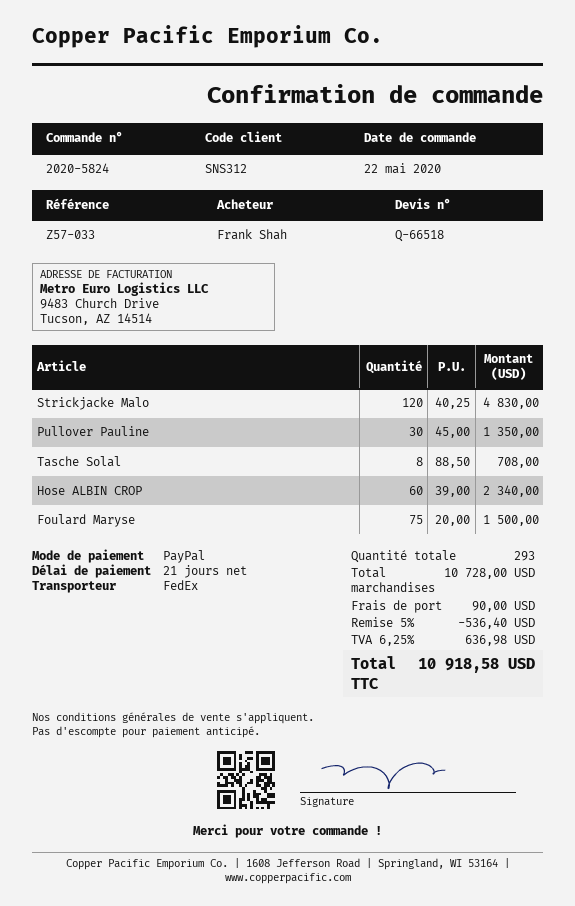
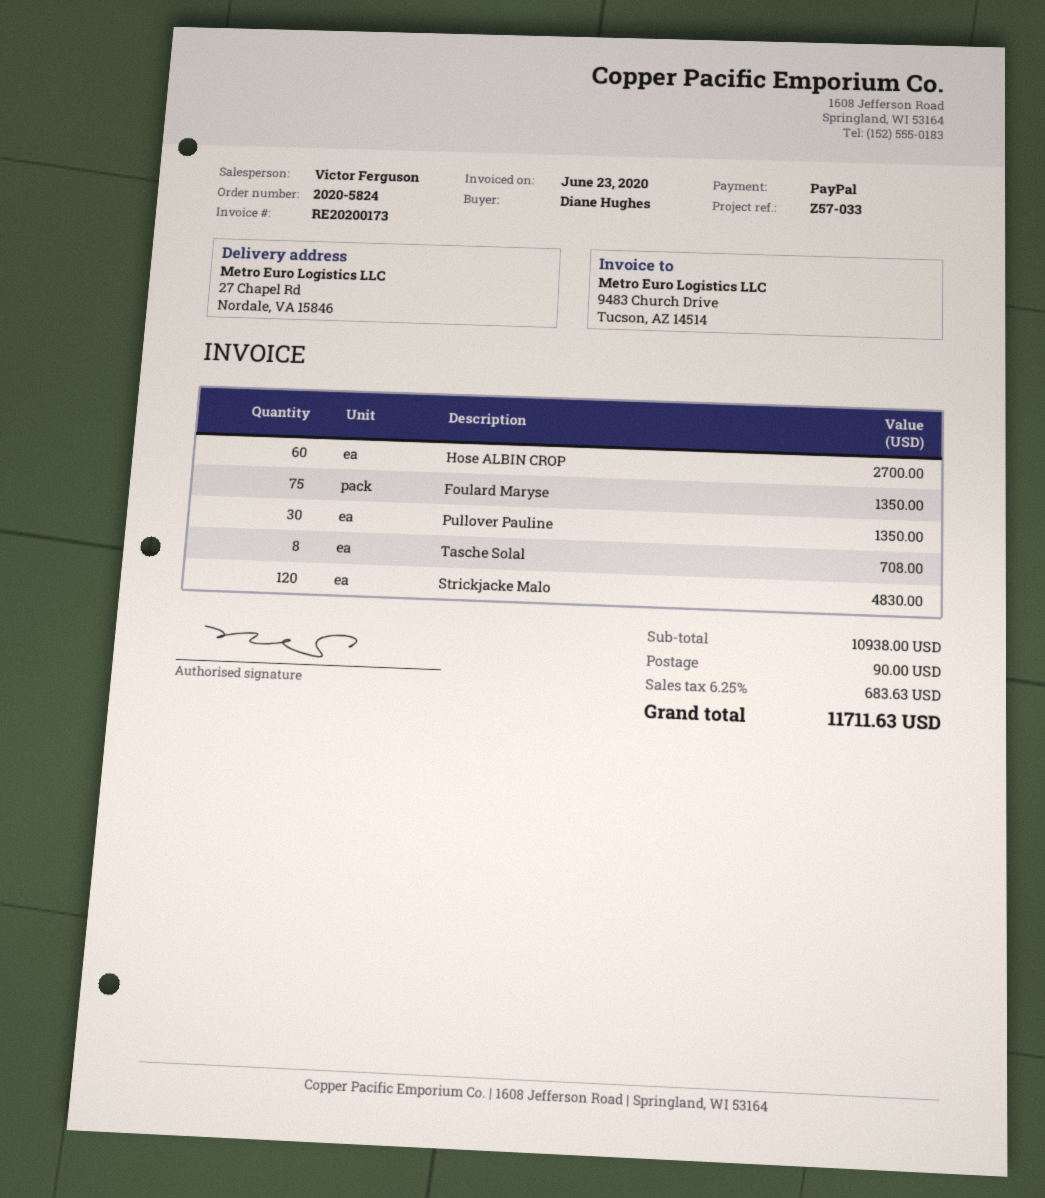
ordered by: Frank Shah -> Diane Hughes
Hose ALBIN CROP: 60 for 2340.00 -> 60 for 2700.00
Foulard Maryse: 75 for 1500.00 -> 75 for 1350.00
subtotal: 10728.00 -> 10938.00
discount: 5% = 536.40 -> none
tax: 6.25% = 636.98 -> 6.25% = 683.63
total: 10918.58 -> 11711.63

